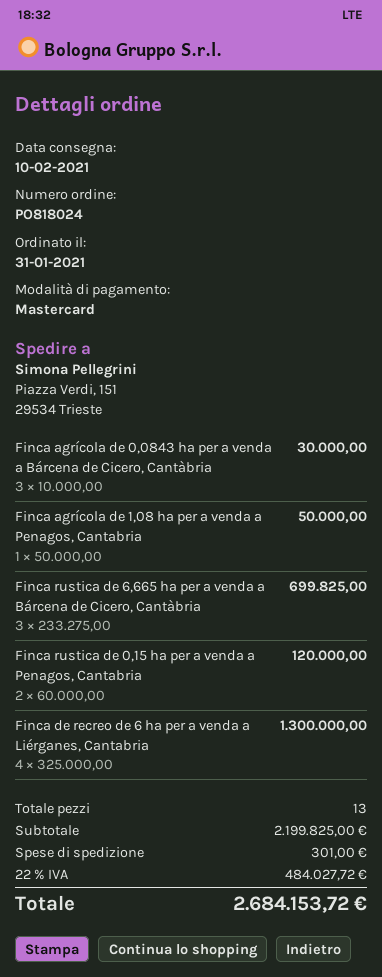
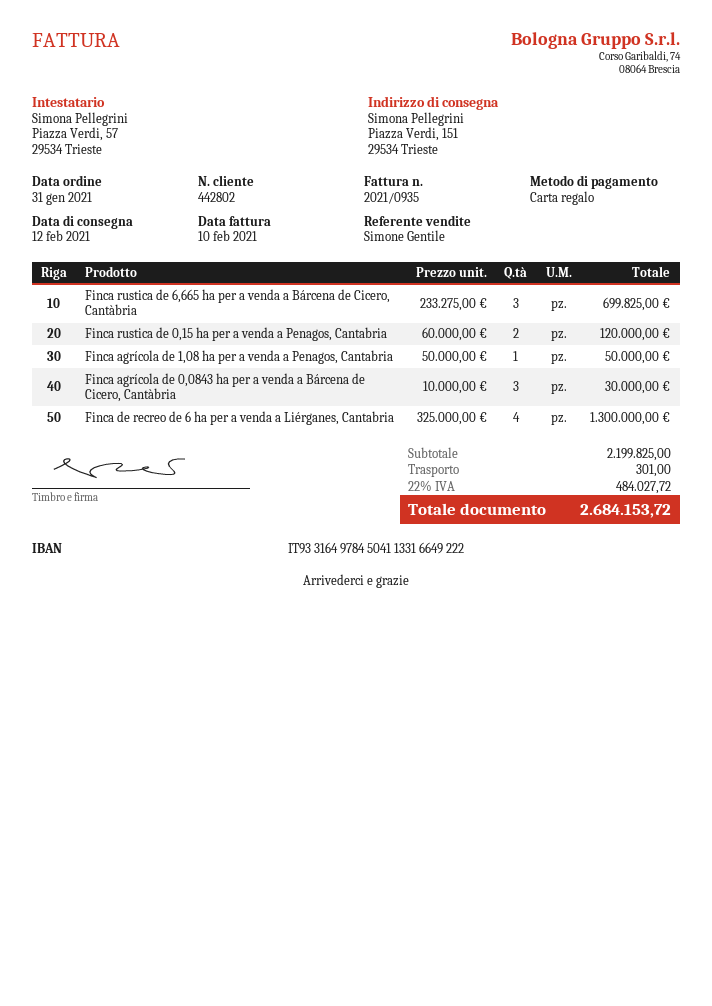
delivery date: 2021-02-10 -> 2021-02-12
payment method: Mastercard -> gift card

